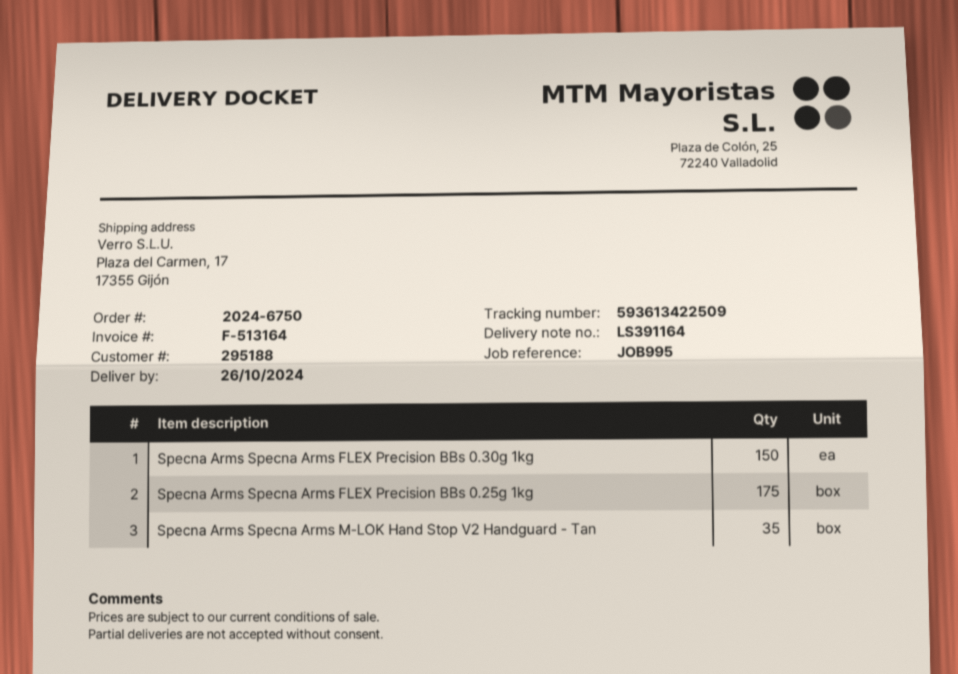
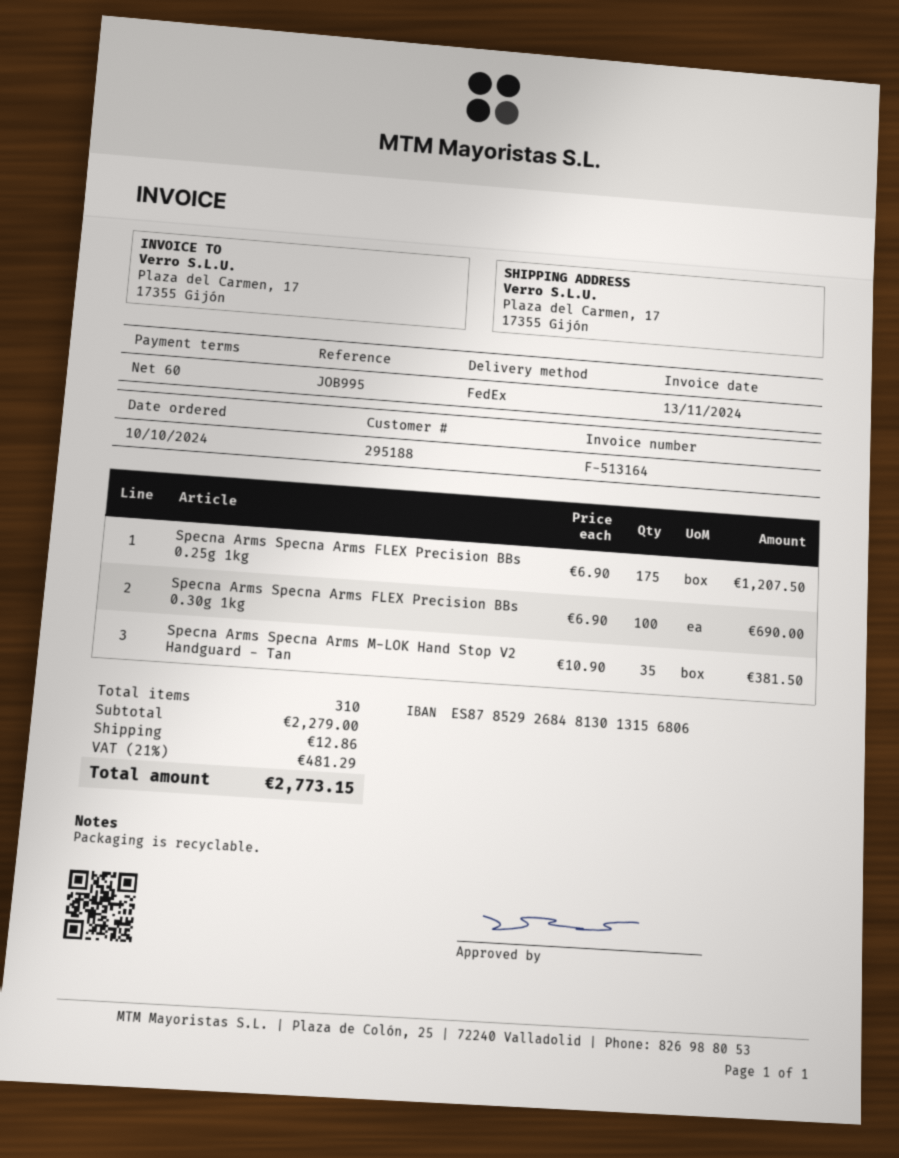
Specna Arms Specna Arms FLEX Precision BBs 0.30g 1kg: 150 -> 100

